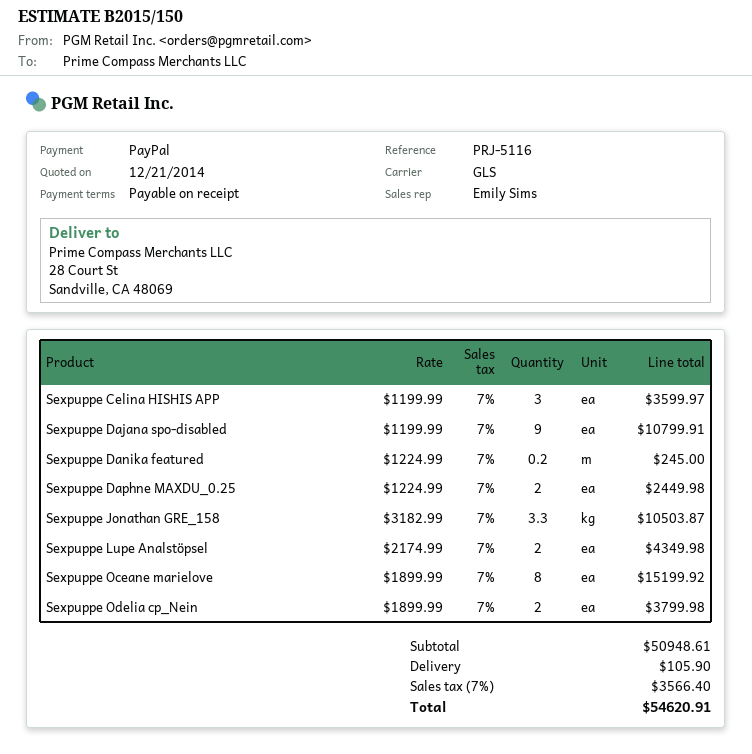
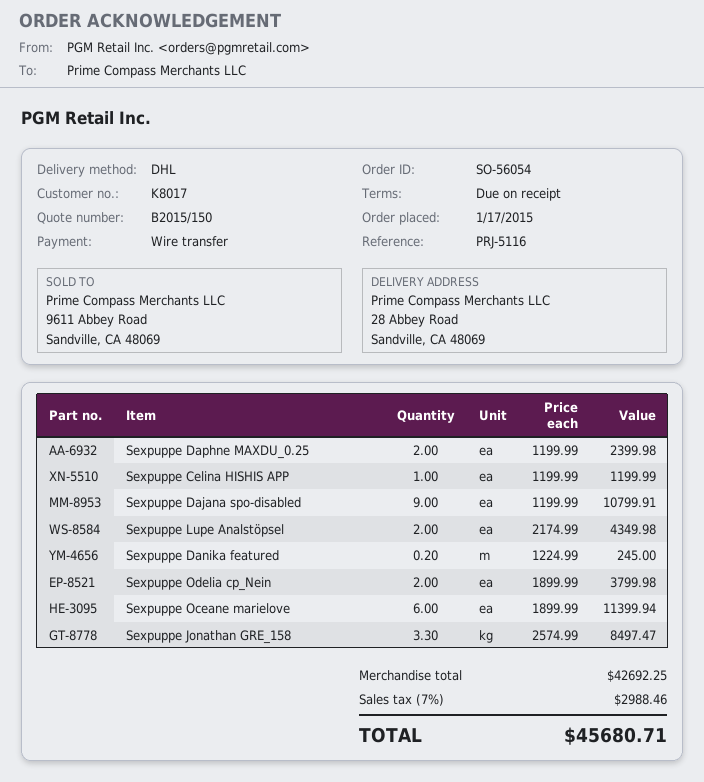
payment method: PayPal -> bank transfer
shipping method: GLS -> DHL
ship to: 28 Court St, Sandville, CA 48069 -> 28 Abbey Road, Sandville, CA 48069
Sexpuppe Celina HISHIS APP: 3 x 1199.99 = 3599.97 -> 1 x 1199.99 = 1199.99
Sexpuppe Daphne MAXDU_0.25: 2 x 1224.99 = 2449.98 -> 2 x 1199.99 = 2399.98
Sexpuppe Jonathan GRE_158: 3.3 x 3182.99 = 10503.87 -> 3.3 x 2574.99 = 8497.47
Sexpuppe Oceane marielove: 8 x 1899.99 = 15199.92 -> 6 x 1899.99 = 11399.94
subtotal: 50948.61 -> 42692.25
shipping: 105.90 -> none
tax: 7% = 3566.40 -> 7% = 2988.46
total: 54620.91 -> 45680.71

